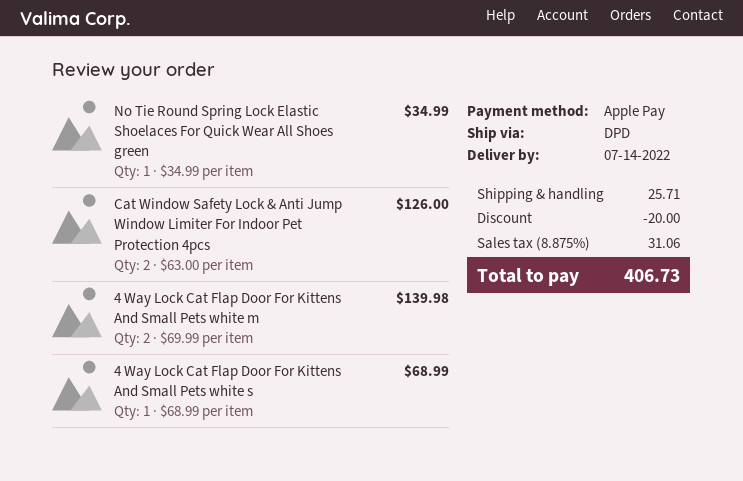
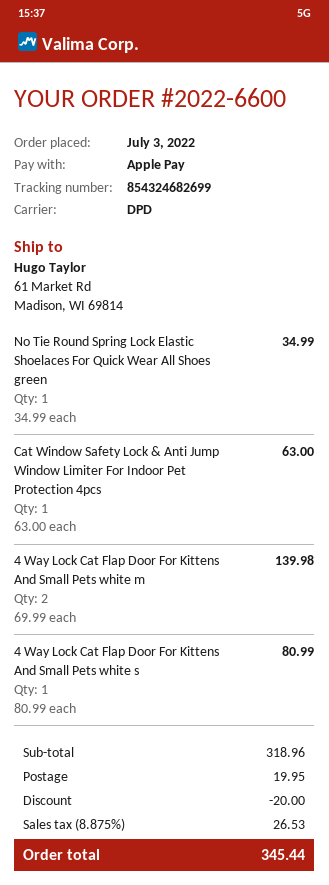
Cat Window Safety Lock & Anti Jump Window Limiter For Indoor Pet Protection 4pcs: 2 x 63.00 = 126.00 -> 1 x 63.00 = 63.00
4 Way Lock Cat Flap Door For Kittens And Small Pets white s: 1 x 68.99 = 68.99 -> 1 x 80.99 = 80.99
shipping: 25.71 -> 19.95
tax: 8.875% = 31.06 -> 8.875% = 26.53
total: 406.73 -> 345.44

